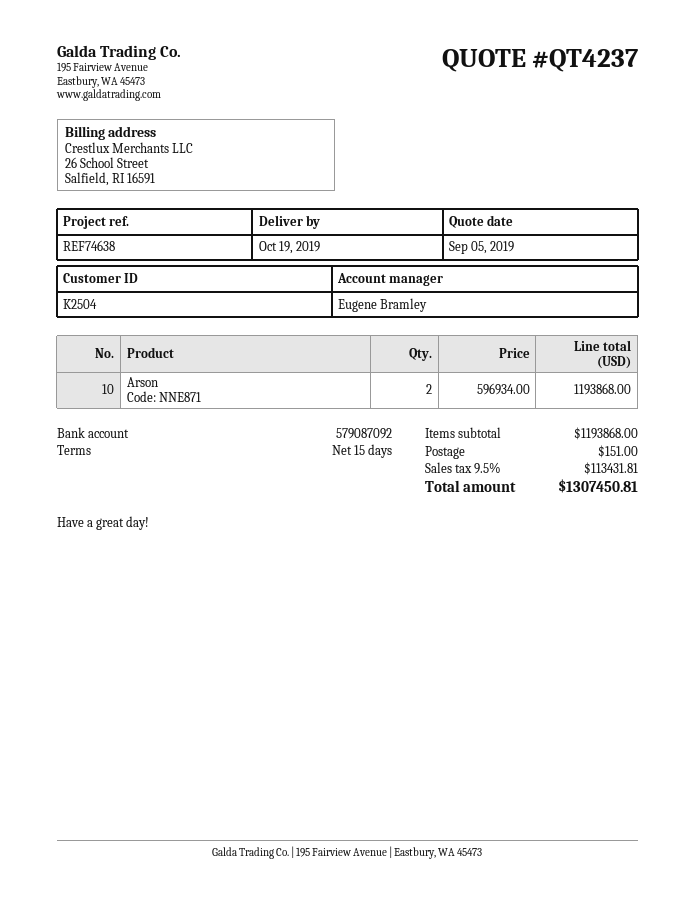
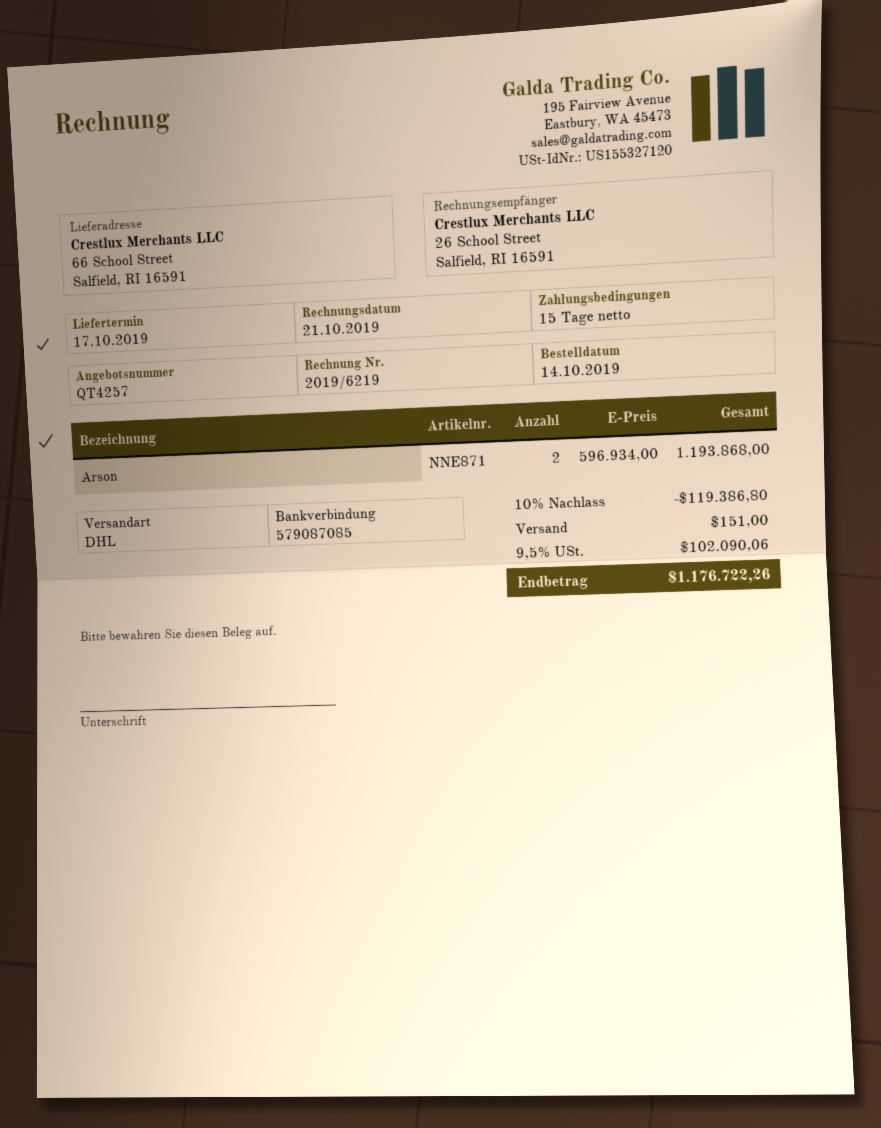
quote number: QT4237 -> QT4257
delivery date: 2019-10-19 -> 2019-10-17
bank account: 579087092 -> 579087085
discount: none -> 10% = 119386.80
tax: 9.5% = 113431.81 -> 9.5% = 102090.06
total: 1307450.81 -> 1176722.26

